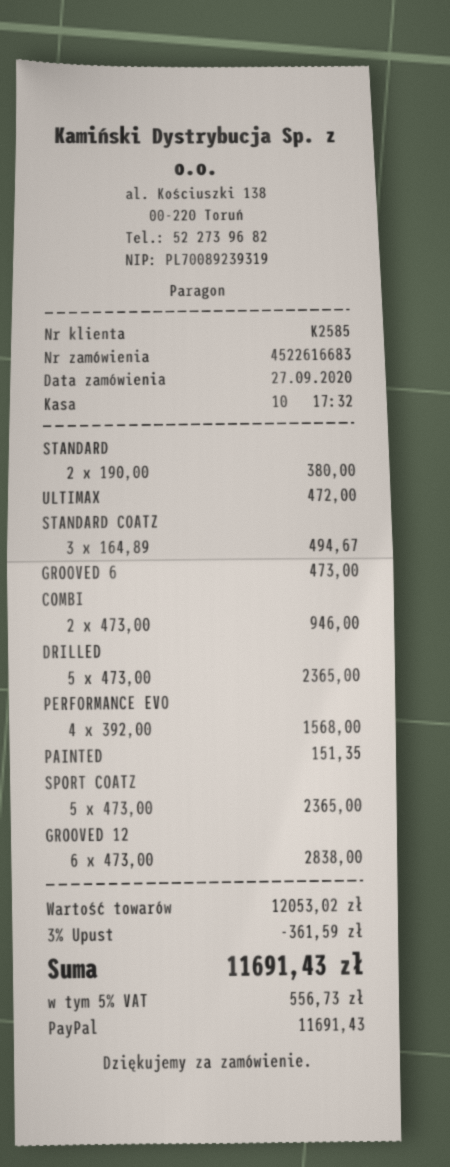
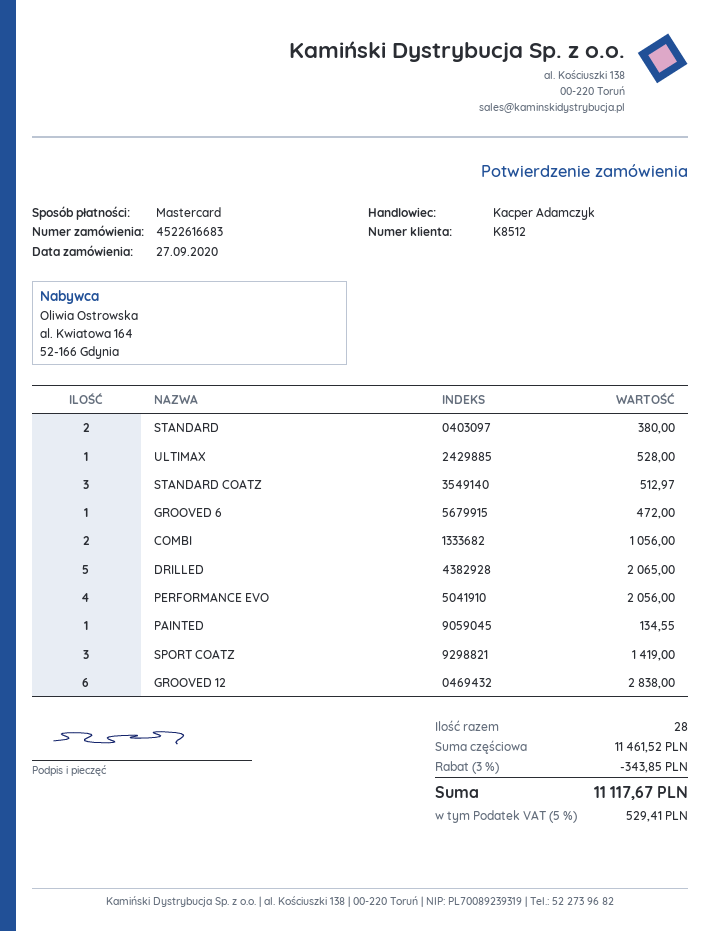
customer number: K2585 -> K8512
payment method: PayPal -> Mastercard
ULTIMAX: 1 for 472.00 -> 1 for 528.00
STANDARD COATZ: 3 for 494.67 -> 3 for 512.97
GROOVED 6: 1 for 473.00 -> 1 for 472.00
COMBI: 2 for 946.00 -> 2 for 1056.00
DRILLED: 5 for 2365.00 -> 5 for 2065.00
PERFORMANCE EVO: 4 for 1568.00 -> 4 for 2056.00
PAINTED: 1 for 151.35 -> 1 for 134.55
SPORT COATZ: 5 for 2365.00 -> 3 for 1419.00
subtotal: 12053.02 -> 11461.52
discount: 3% = 361.59 -> 3% = 343.85
tax: 5% = 556.73 -> 5% = 529.41
total: 11691.43 -> 11117.67

